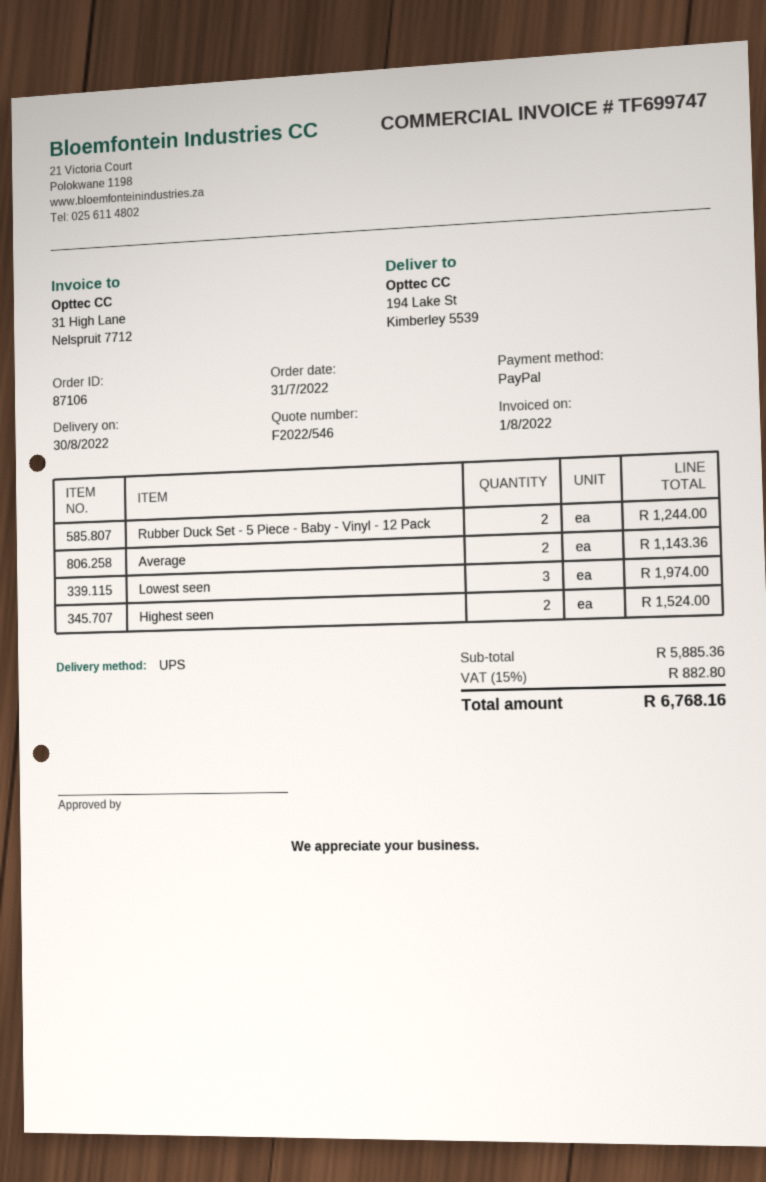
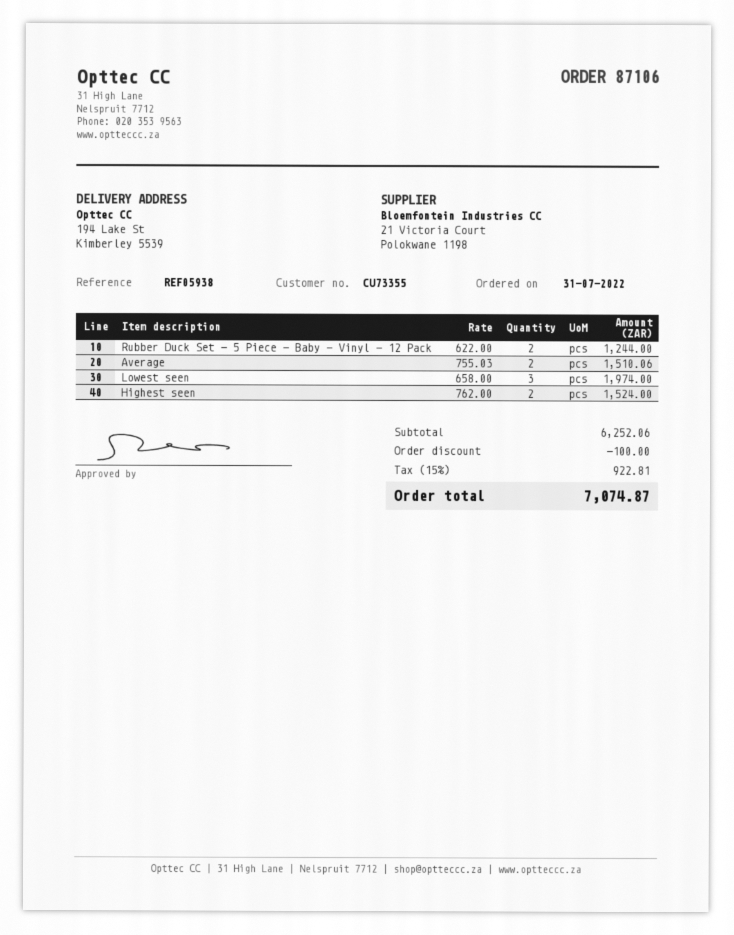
Average: 2 for 1143.36 -> 2 for 1510.06
subtotal: 5885.36 -> 6252.06
discount: none -> 100.00
tax: 15% = 882.80 -> 15% = 922.81
total: 6768.16 -> 7074.87

